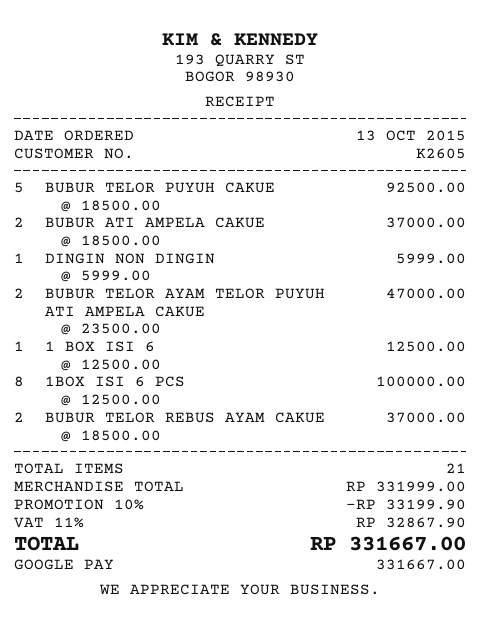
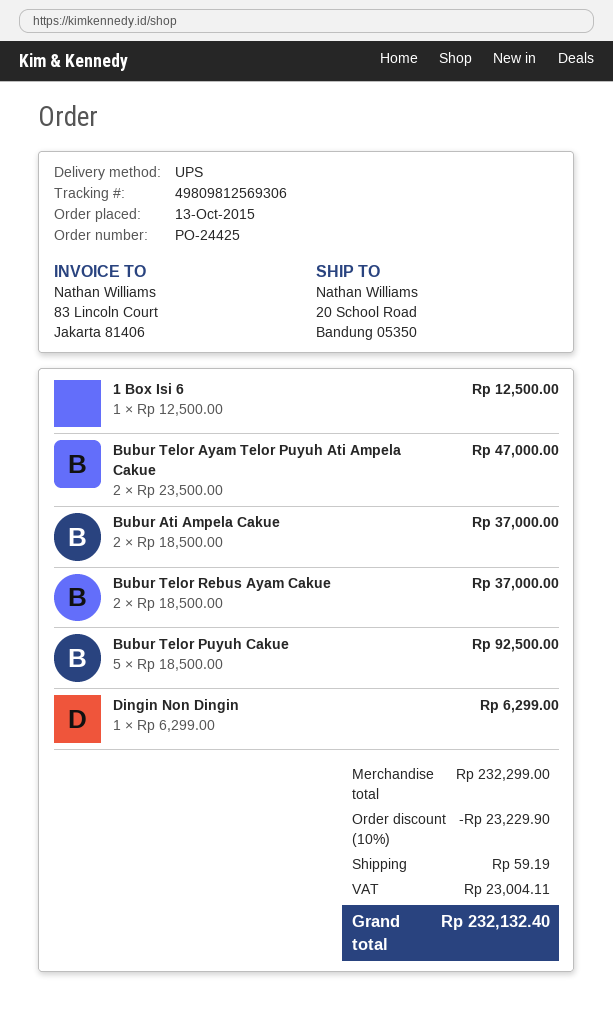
DINGIN NON DINGIN: 1 x 5999.00 = 5999.00 -> 1 x 6299.00 = 6299.00
1BOX ISI 6 PCS: 8 x 12500.00 = 100000.00 -> none
subtotal: 331999.00 -> 232299.00
discount: 10% = 33199.90 -> 10% = 23229.90
shipping: none -> 59.19
tax: 32867.90 -> 23004.11
total: 331667.00 -> 232132.40

